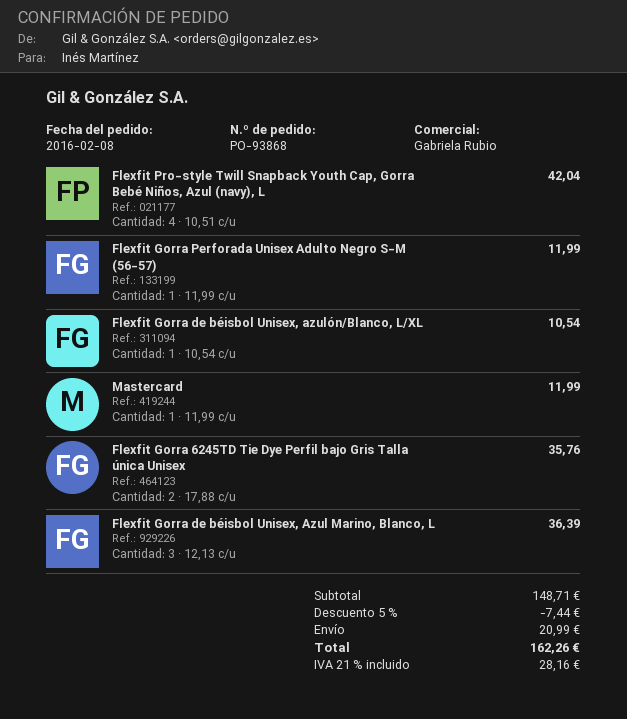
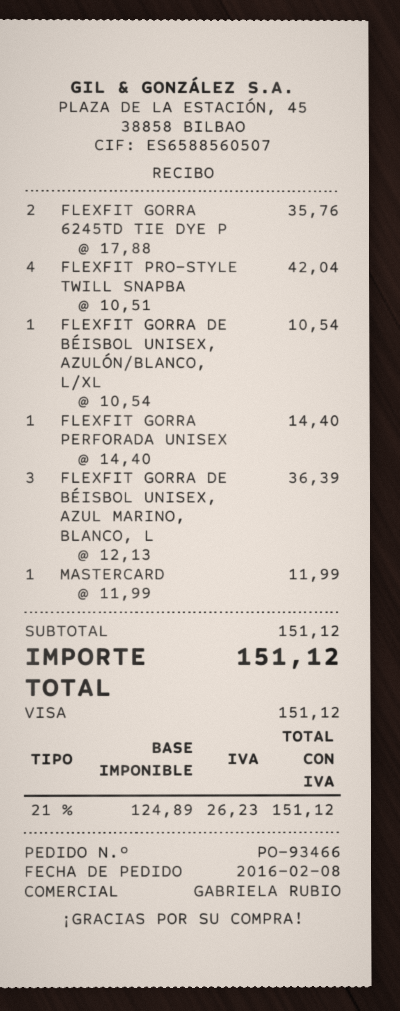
order number: PO-93868 -> PO-93466
Flexfit Gorra Perforada Unisex Adulto Negro S-M (56-57): 1 x 11.99 = 11.99 -> 1 x 14.40 = 14.40
subtotal: 148.71 -> 151.12
discount: 5% = 7.44 -> none
shipping: 20.99 -> none
tax: 21% = 28.16 -> 21% = 26.23
total: 162.26 -> 151.12

